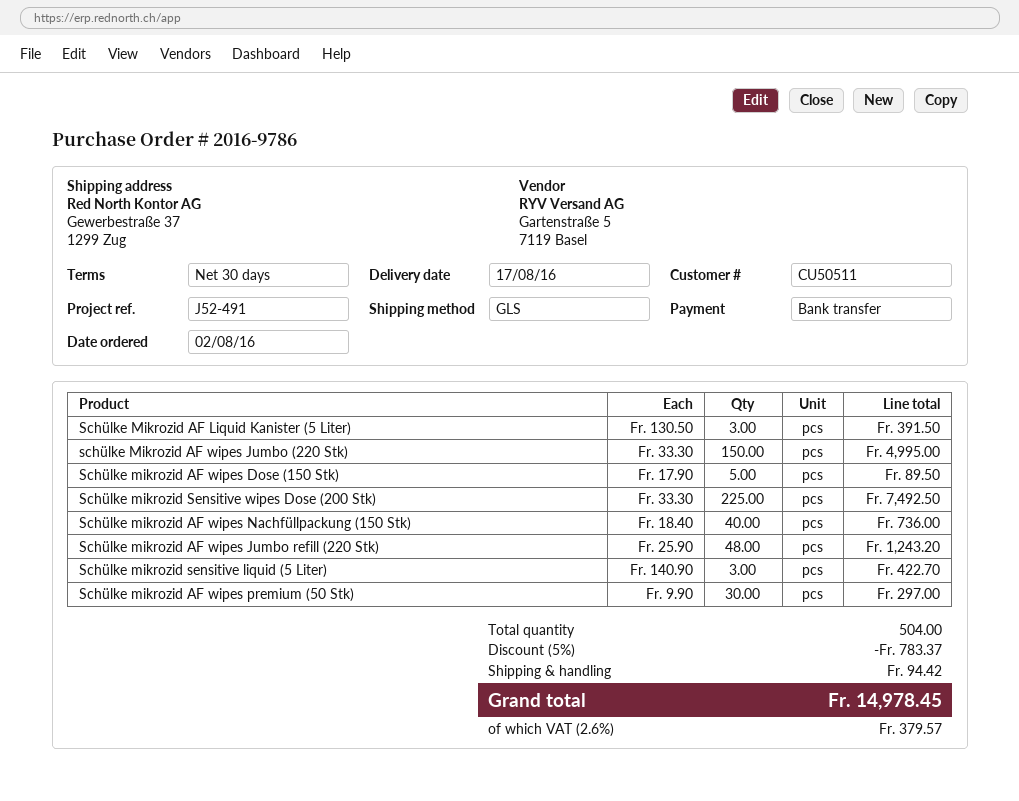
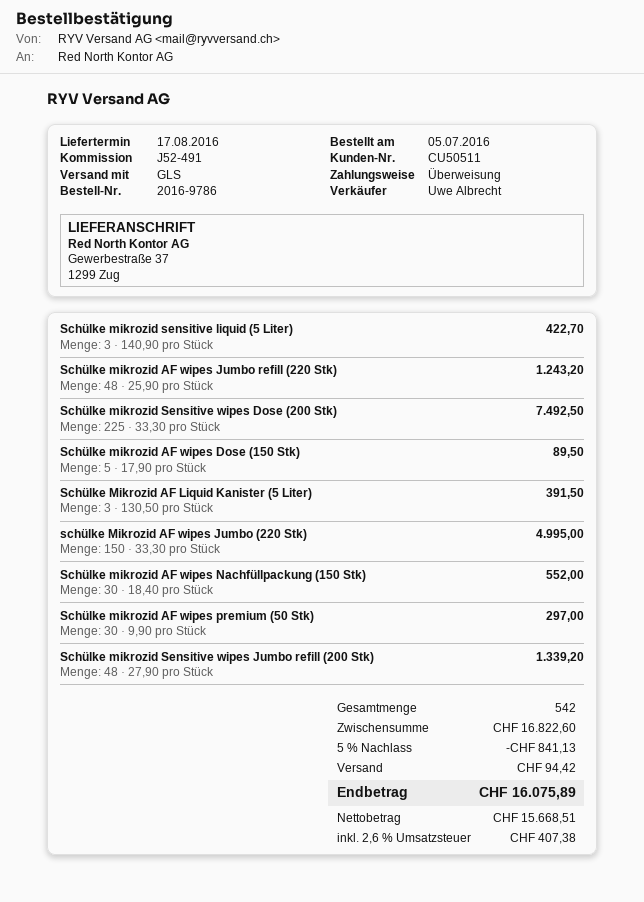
order date: 2016-08-02 -> 2016-07-05
Schülke mikrozid AF wipes Nachfüllpackung (150 Stk): 40 x 18.40 = 736.00 -> 30 x 18.40 = 552.00
Schülke mikrozid Sensitive wipes Jumbo refill (200 Stk): none -> 48 x 27.90 = 1339.20
total quantity: 504 -> 542
discount: 5% = 783.37 -> 5% = 841.13
tax: 2.6% = 379.57 -> 2.6% = 407.38
total: 14978.45 -> 16075.89

